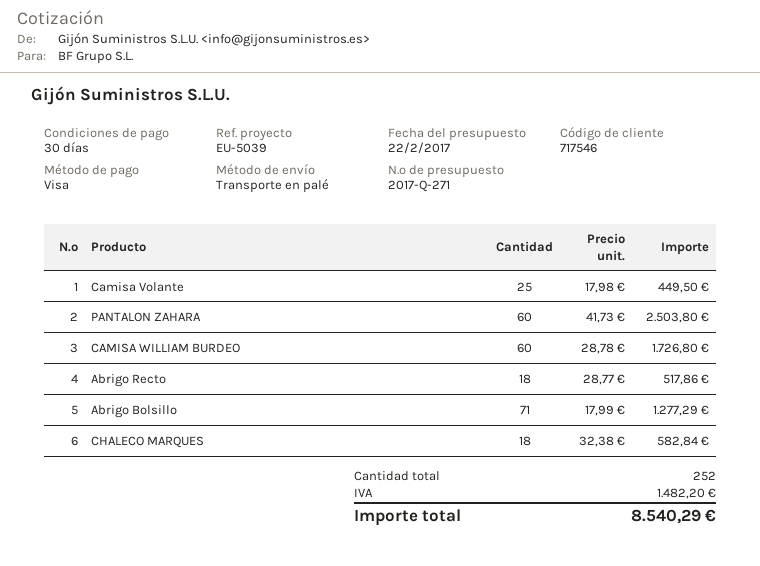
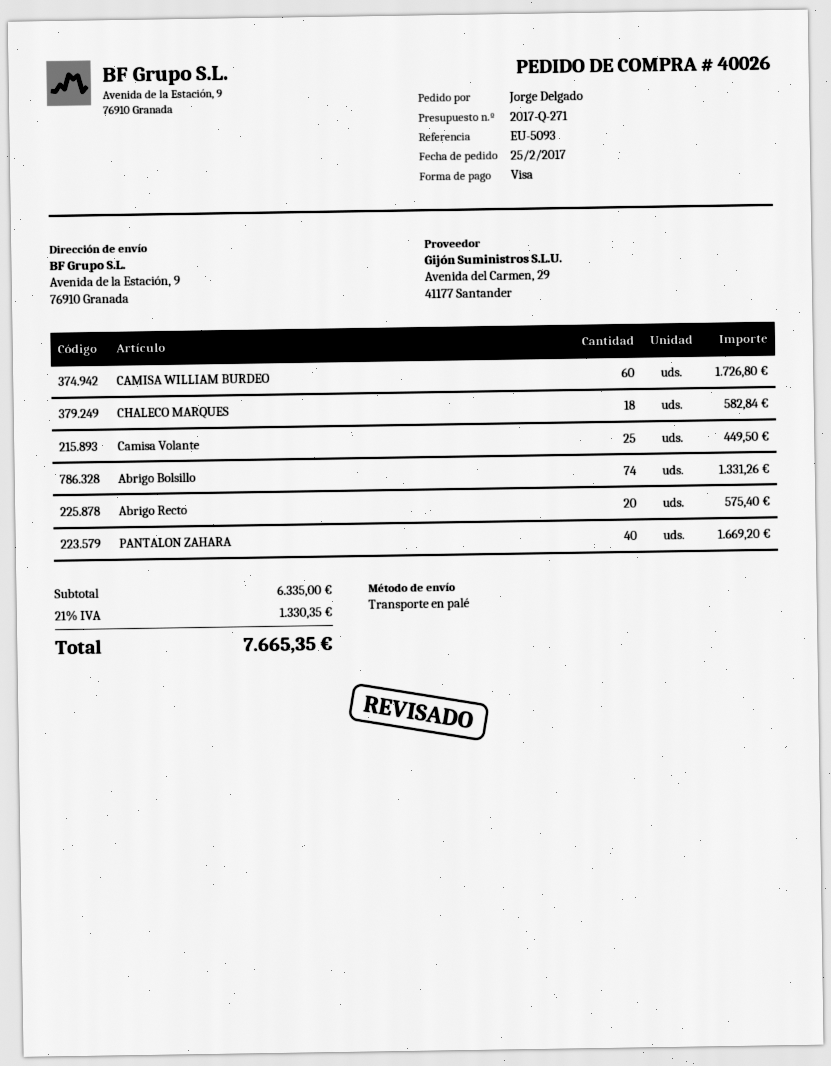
reference: EU-5039 -> EU-5093
PANTALON ZAHARA: 60 for 2503.80 -> 40 for 1669.20
Abrigo Recto: 18 for 517.86 -> 20 for 575.40
Abrigo Bolsillo: 71 for 1277.29 -> 74 for 1331.26
tax: 1482.20 -> 1330.35
total: 8540.29 -> 7665.35

